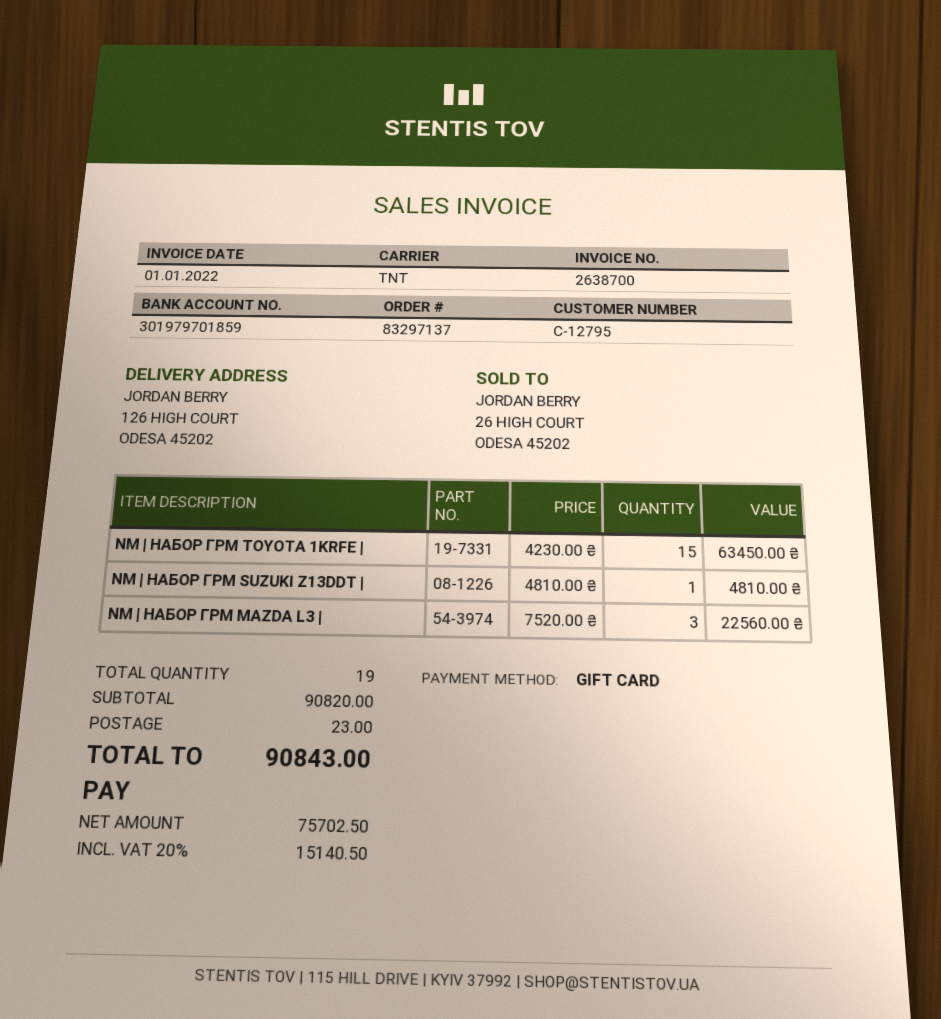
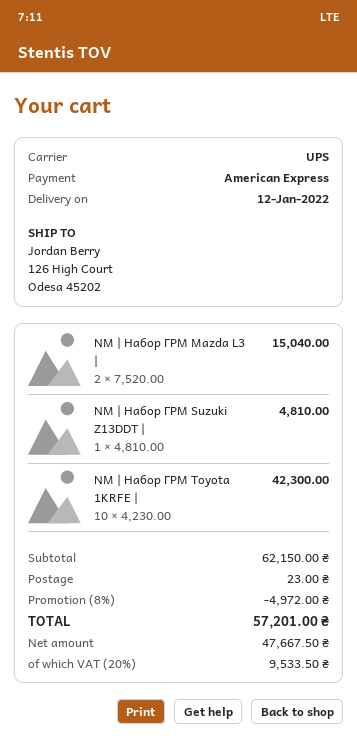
payment method: gift card -> American Express
shipping method: TNT -> UPS
NM | НАБОР ГРМ TOYOTA 1KRFE |: 15 x 4230.00 = 63450.00 -> 10 x 4230.00 = 42300.00
NM | НАБОР ГРМ MAZDA L3 |: 3 x 7520.00 = 22560.00 -> 2 x 7520.00 = 15040.00
subtotal: 90820.00 -> 62150.00
discount: none -> 8% = 4972.00
net: 75702.50 -> 47667.50
tax: 20% = 15140.50 -> 20% = 9533.50
total: 90843.00 -> 57201.00

